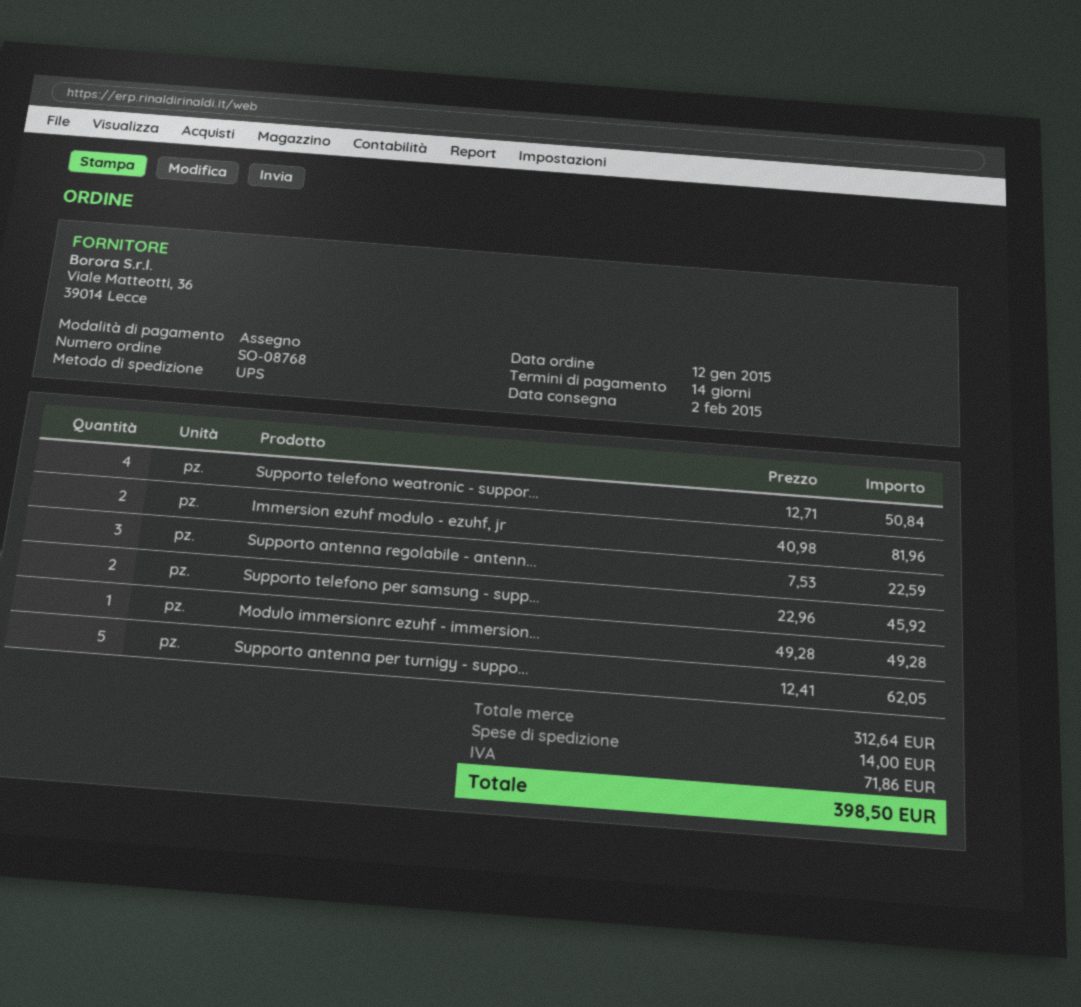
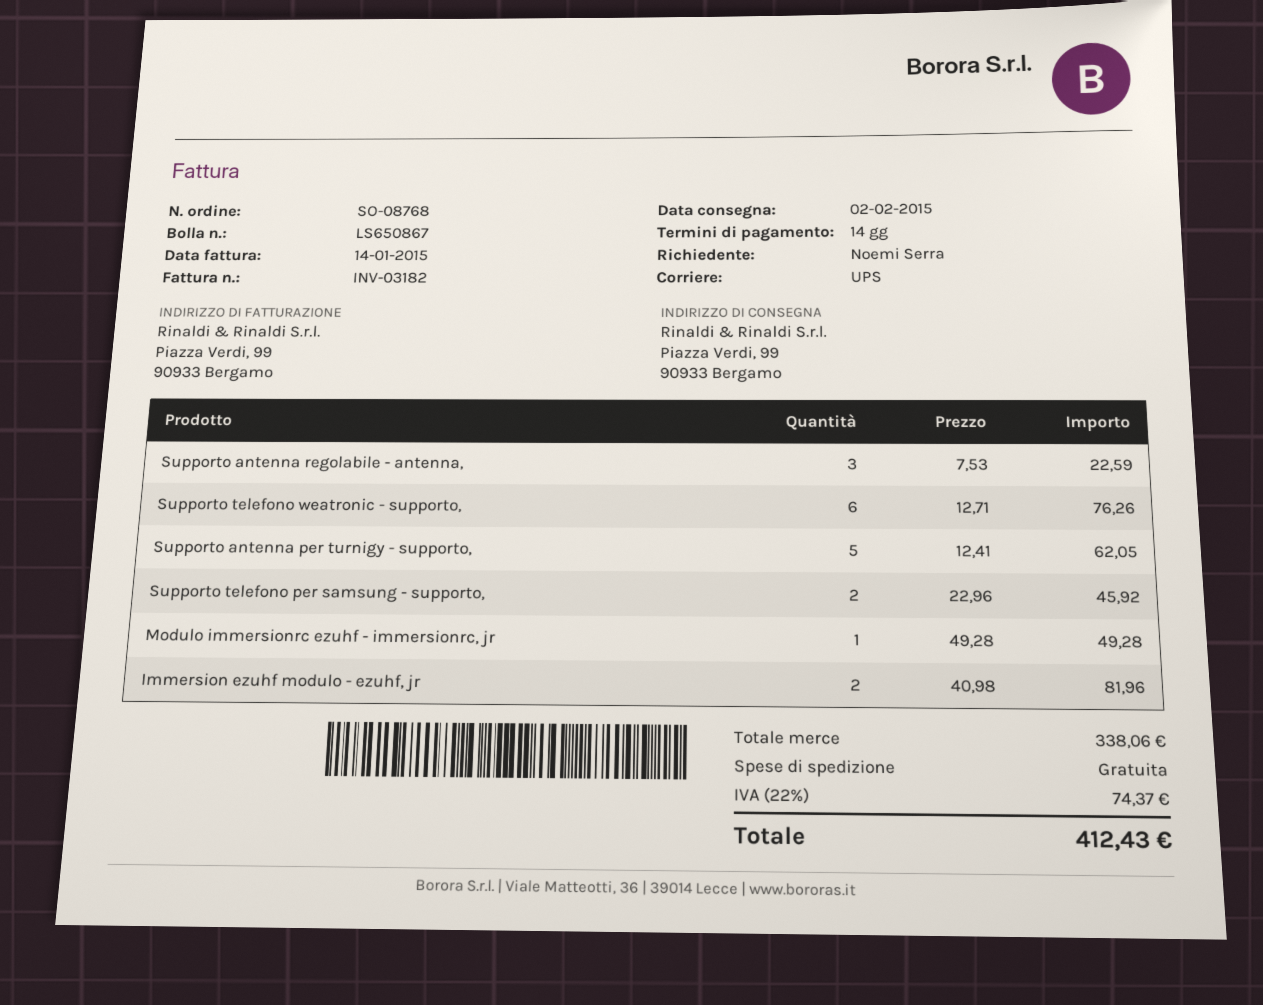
Supporto telefono weatronic - suppor...: 4 x 12.71 = 50.84 -> 6 x 12.71 = 76.26
subtotal: 312.64 -> 338.06
shipping: 14.00 -> 0.00
tax: 71.86 -> 74.37
total: 398.50 -> 412.43

